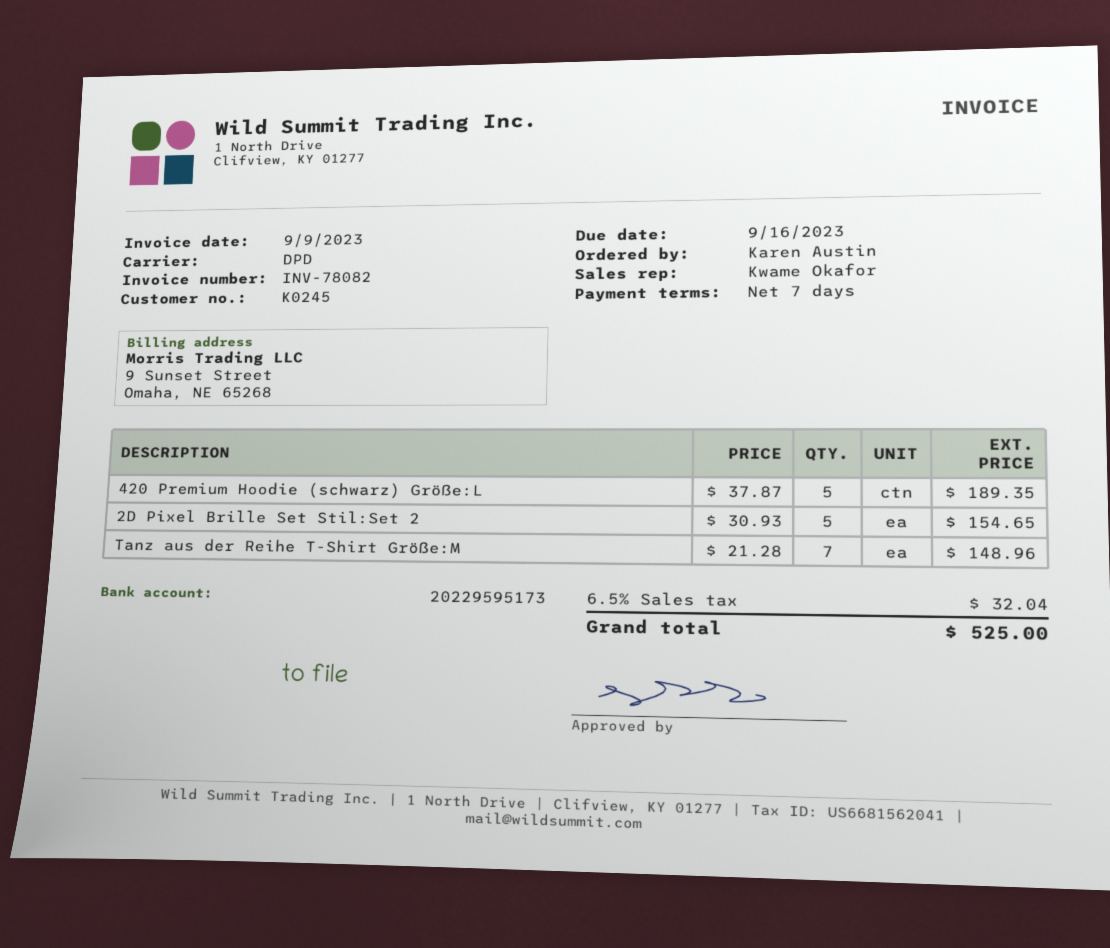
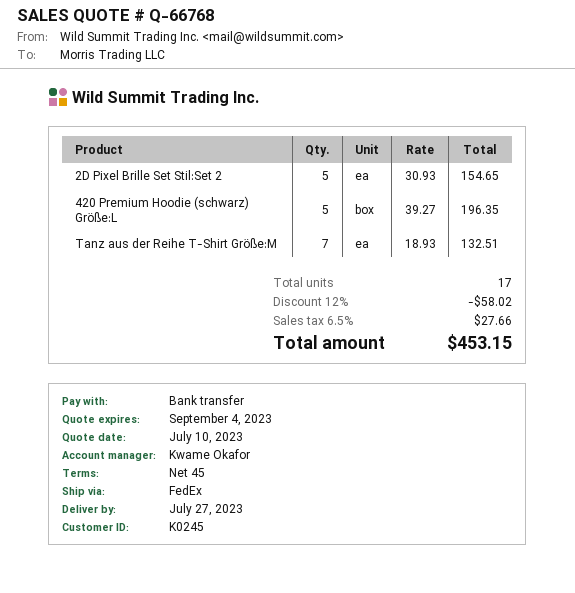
payment terms: 7 days -> 45 days
shipping method: DPD -> FedEx
420 Premium Hoodie (schwarz) Größe:L: 5 x 37.87 = 189.35 -> 5 x 39.27 = 196.35
Tanz aus der Reihe T-Shirt Größe:M: 7 x 21.28 = 148.96 -> 7 x 18.93 = 132.51
discount: none -> 12% = 58.02
tax: 6.5% = 32.04 -> 6.5% = 27.66
total: 525.00 -> 453.15

